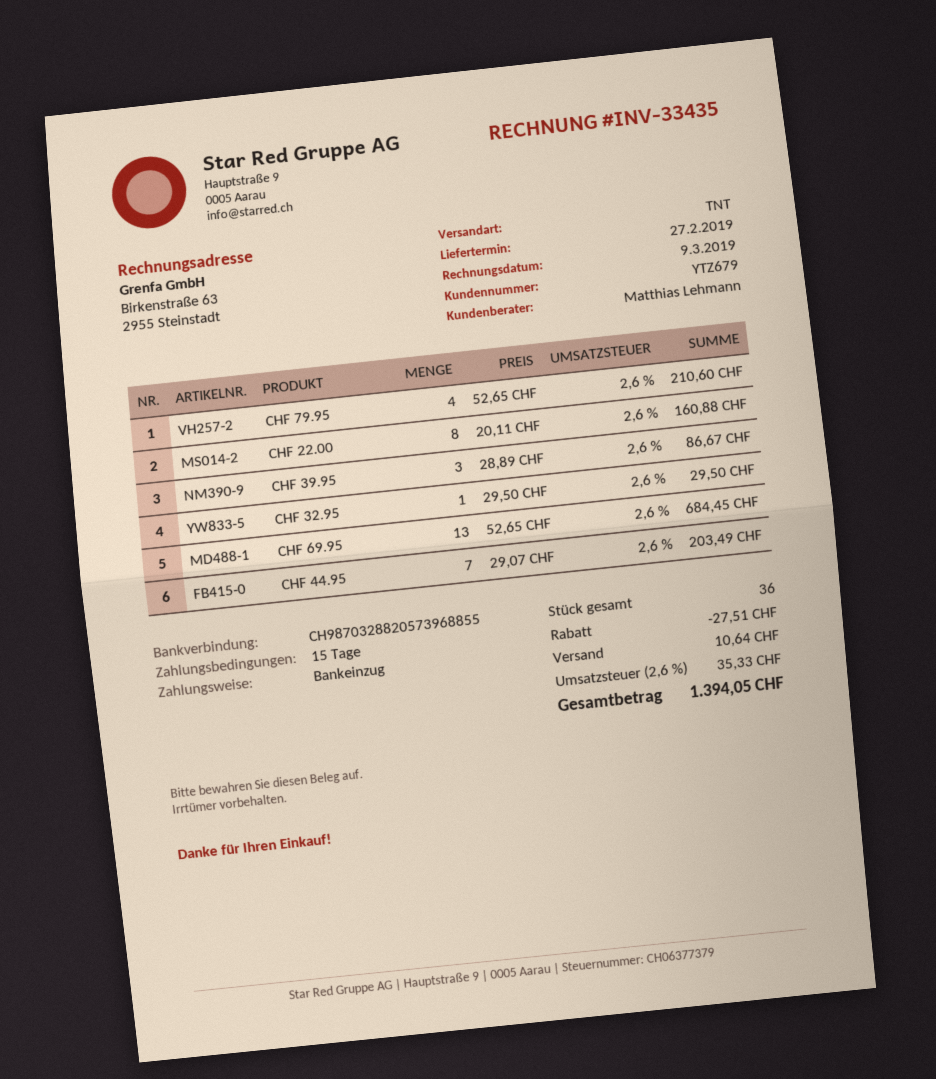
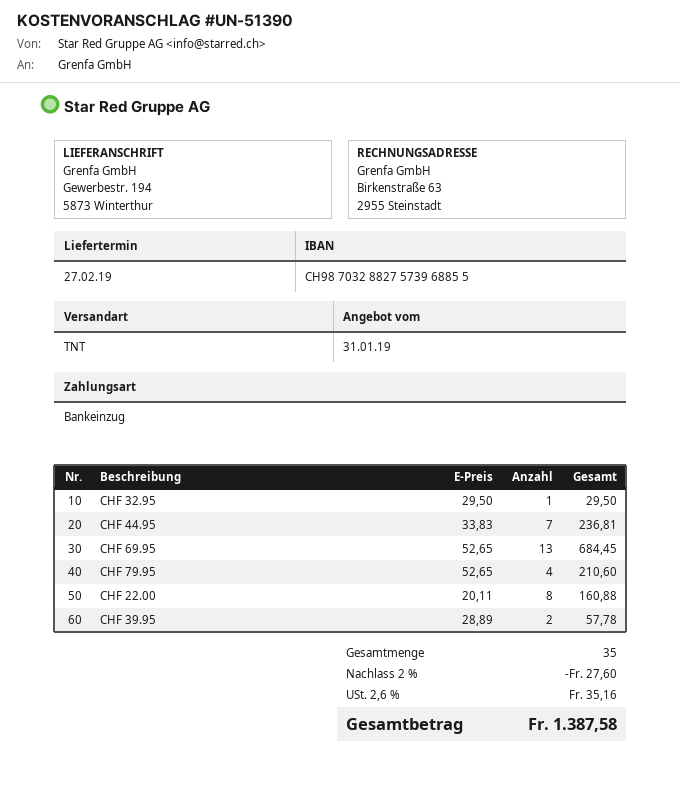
bank account: CH9870328820573968855 -> CH9870328827573968855
CHF 39.95: 3 x 28.89 = 86.67 -> 2 x 28.89 = 57.78
CHF 44.95: 7 x 29.07 = 203.49 -> 7 x 33.83 = 236.81
total quantity: 36 -> 35
discount: 27.51 -> 27.60
shipping: 10.64 -> none
tax: 2.6% = 35.33 -> 2.6% = 35.16
total: 1394.05 -> 1387.58

